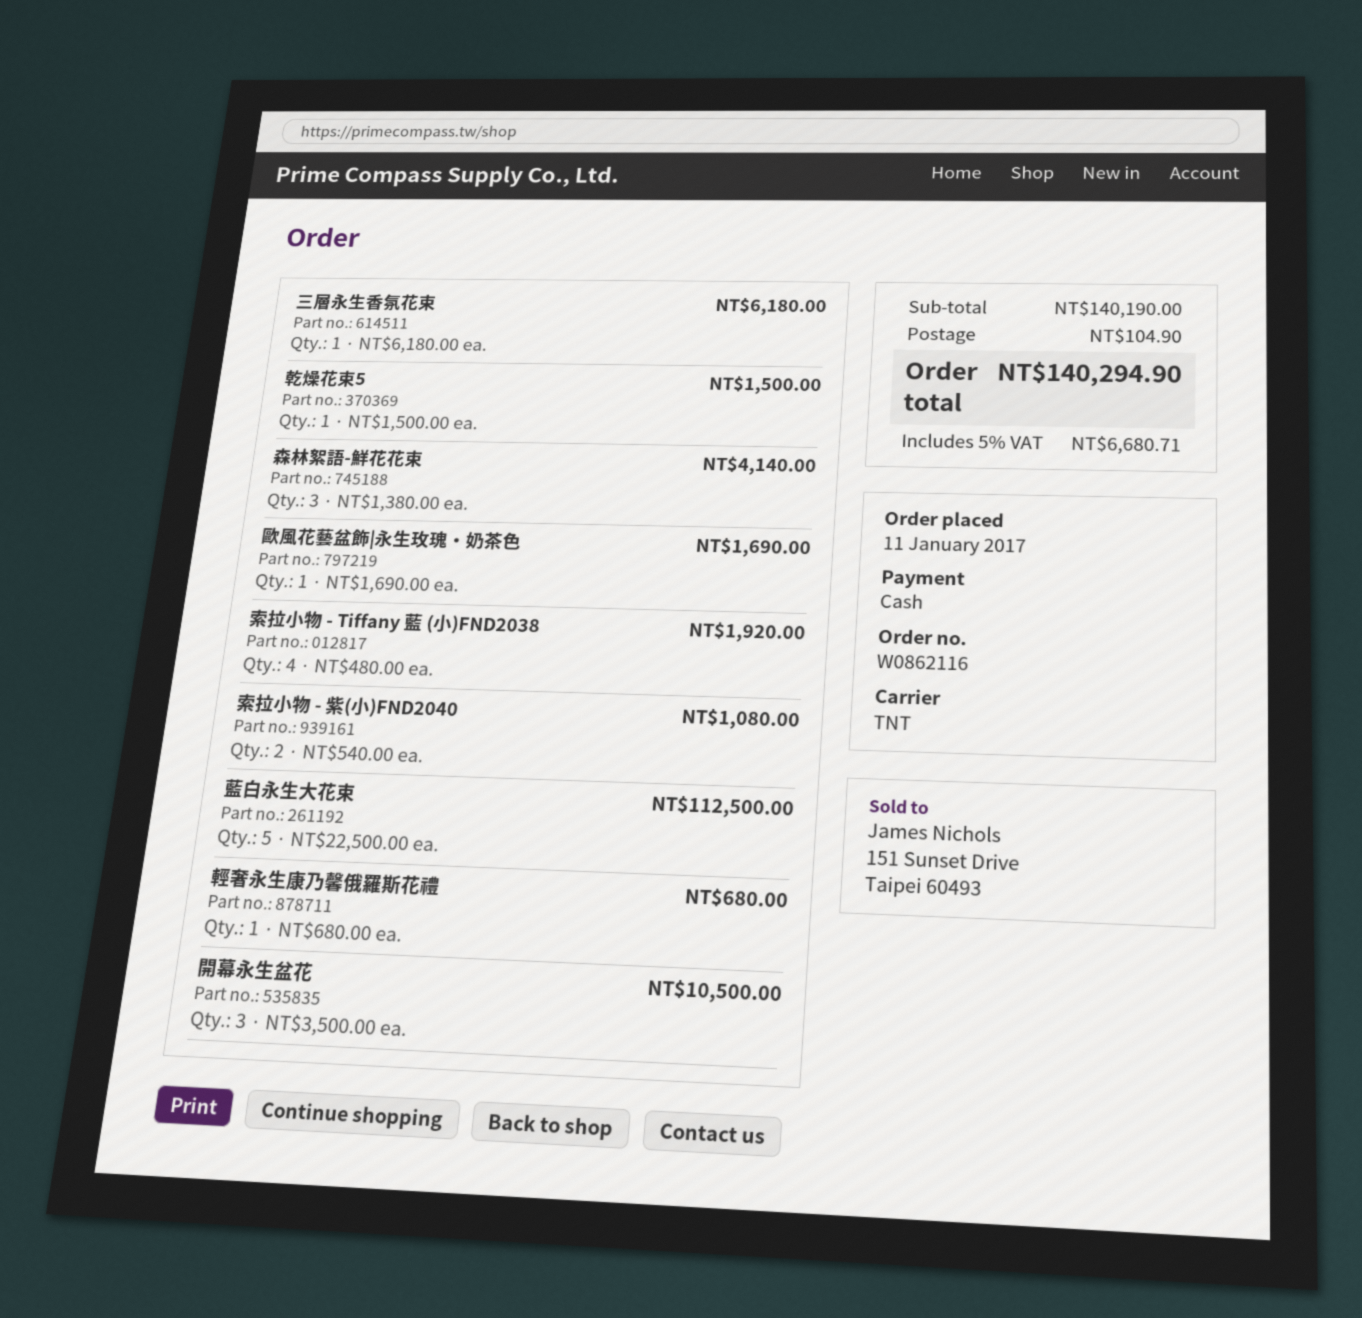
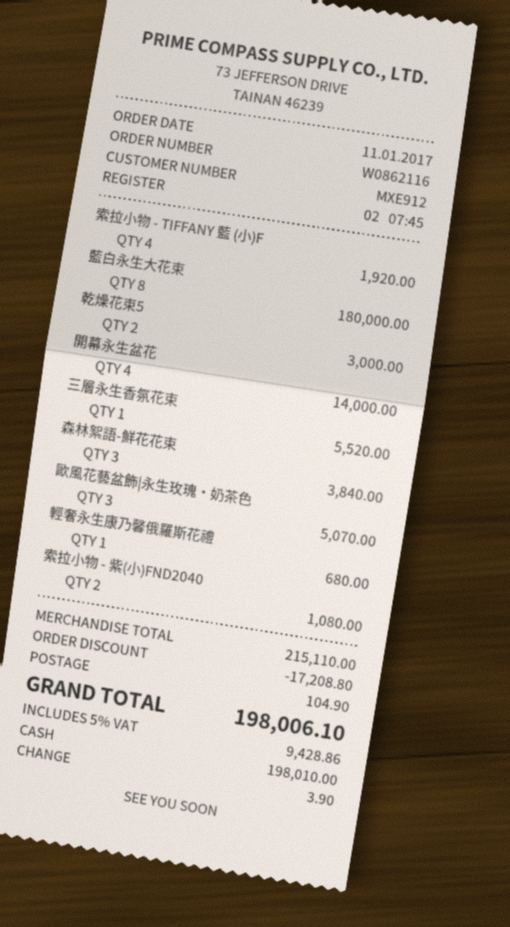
三層永生香氛花束: 1 for 6180.00 -> 1 for 5520.00
乾燥花束5: 1 for 1500.00 -> 2 for 3000.00
森林絮語-鮮花花束: 3 for 4140.00 -> 3 for 3840.00
歐風花藝盆飾|永生玫瑰・奶茶色: 1 for 1690.00 -> 3 for 5070.00
藍白永生大花束: 5 for 112500.00 -> 8 for 180000.00
開幕永生盆花: 3 for 10500.00 -> 4 for 14000.00
subtotal: 140190.00 -> 215110.00
discount: none -> 17208.80
tax: 5% = 6680.71 -> 5% = 9428.86
total: 140294.90 -> 198006.10

